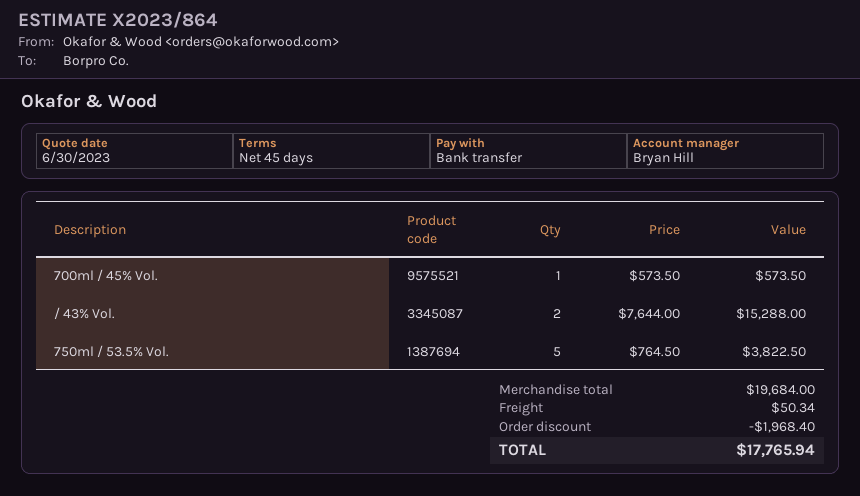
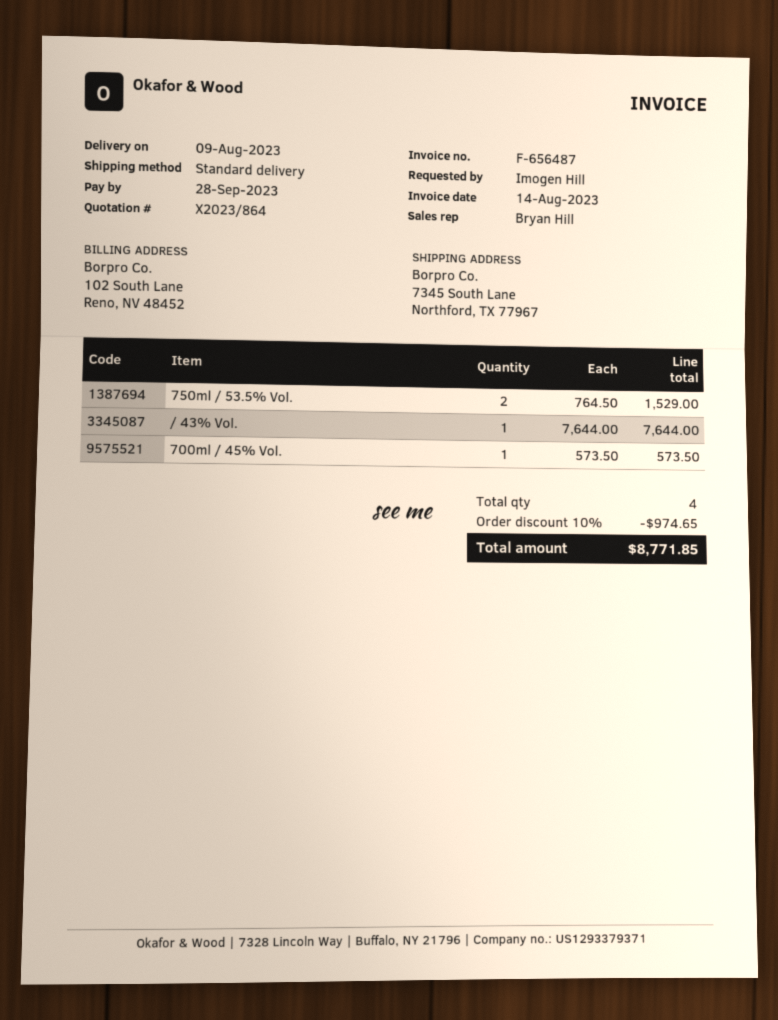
/ 43% Vol.: 2 x 7644.00 = 15288.00 -> 1 x 7644.00 = 7644.00
750ml / 53.5% Vol.: 5 x 764.50 = 3822.50 -> 2 x 764.50 = 1529.00
discount: 1968.40 -> 974.65
shipping: 50.34 -> none
total: 17765.94 -> 8771.85

